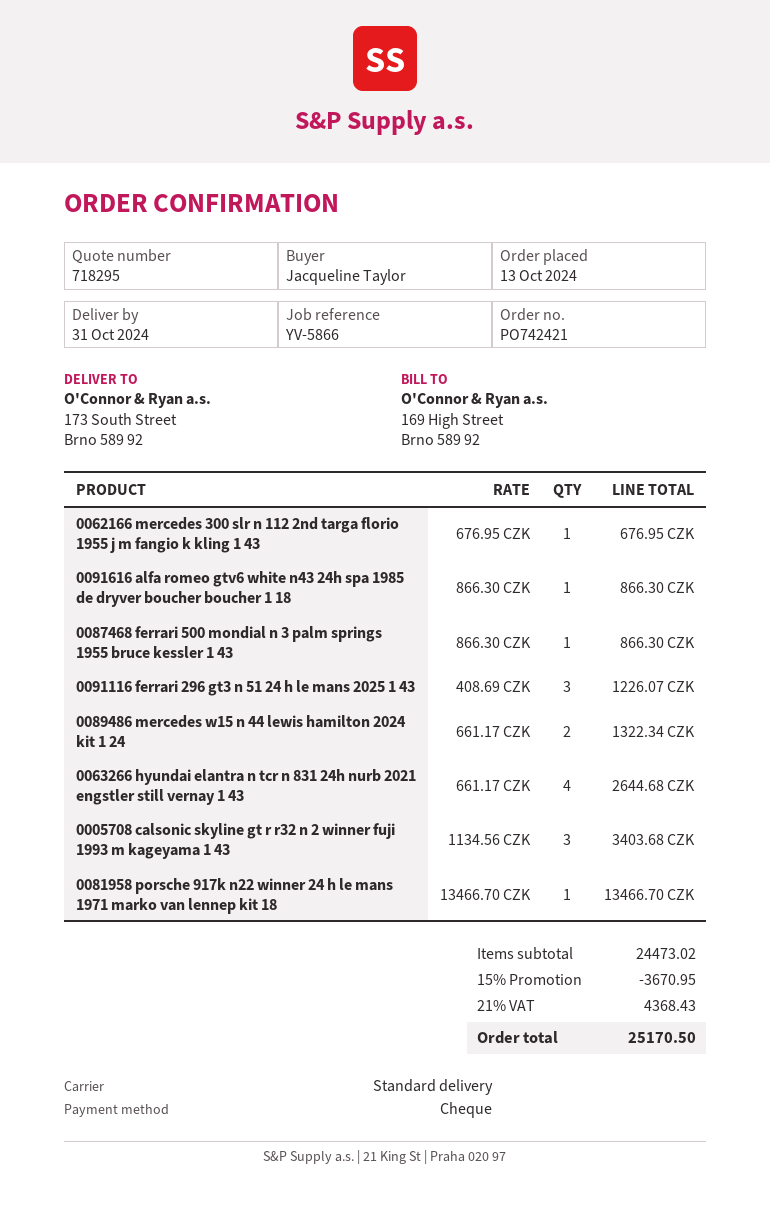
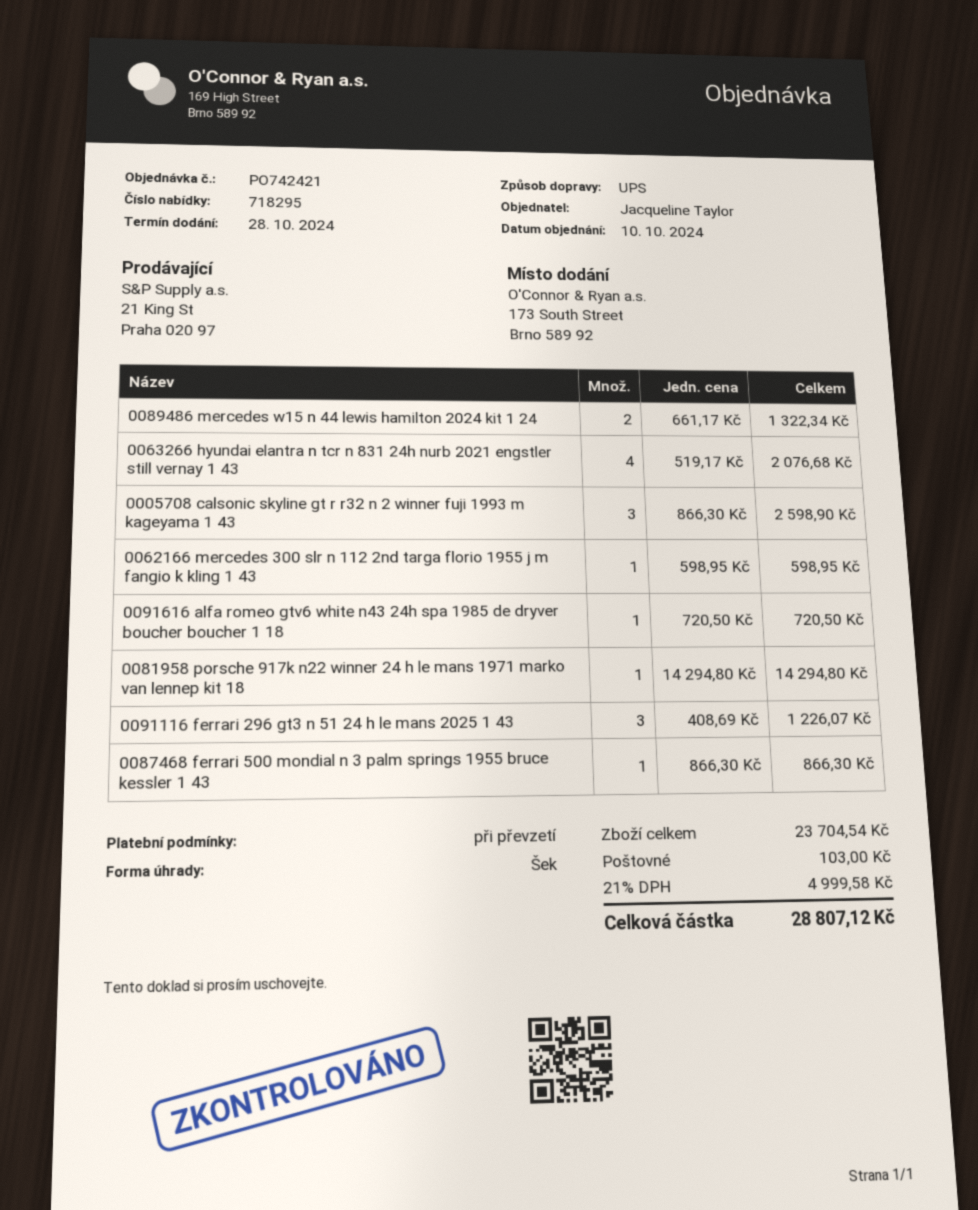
order date: 2024-10-13 -> 2024-10-10
delivery date: 2024-10-31 -> 2024-10-28
shipping method: standard -> UPS
0062166 mercedes 300 slr n 112 2nd targa florio 1955 j m fangio k kling 1 43: 1 x 676.95 = 676.95 -> 1 x 598.95 = 598.95
0091616 alfa romeo gtv6 white n43 24h spa 1985 de dryver boucher boucher 1 18: 1 x 866.30 = 866.30 -> 1 x 720.50 = 720.50
0063266 hyundai elantra n tcr n 831 24h nurb 2021 engstler still vernay 1 43: 4 x 661.17 = 2644.68 -> 4 x 519.17 = 2076.68
0005708 calsonic skyline gt r r32 n 2 winner fuji 1993 m kageyama 1 43: 3 x 1134.56 = 3403.68 -> 3 x 866.30 = 2598.90
0081958 porsche 917k n22 winner 24 h le mans 1971 marko van lennep kit 18: 1 x 13466.70 = 13466.70 -> 1 x 14294.80 = 14294.80
subtotal: 24473.02 -> 23704.54
discount: 15% = 3670.95 -> none
shipping: none -> 103.00
tax: 21% = 4368.43 -> 21% = 4999.58
total: 25170.50 -> 28807.12

